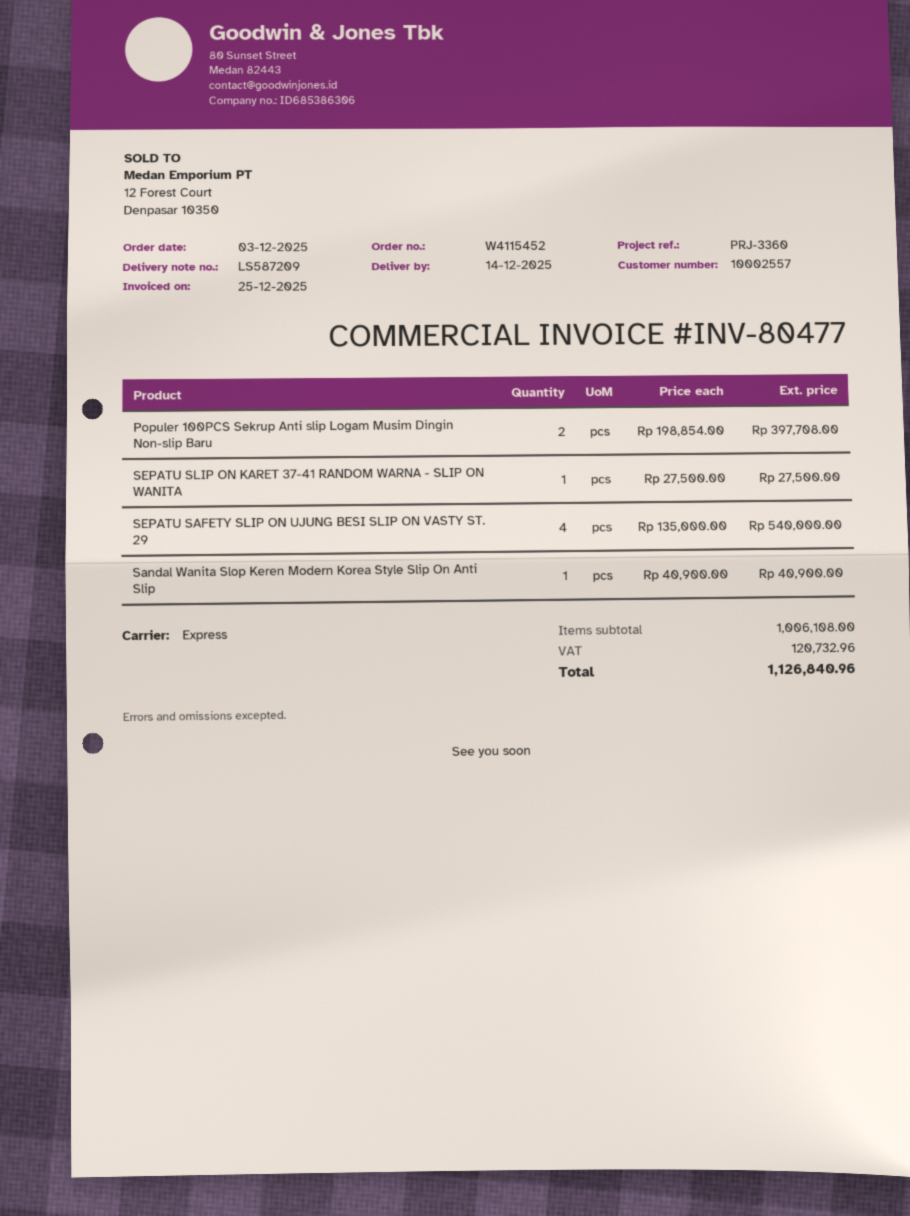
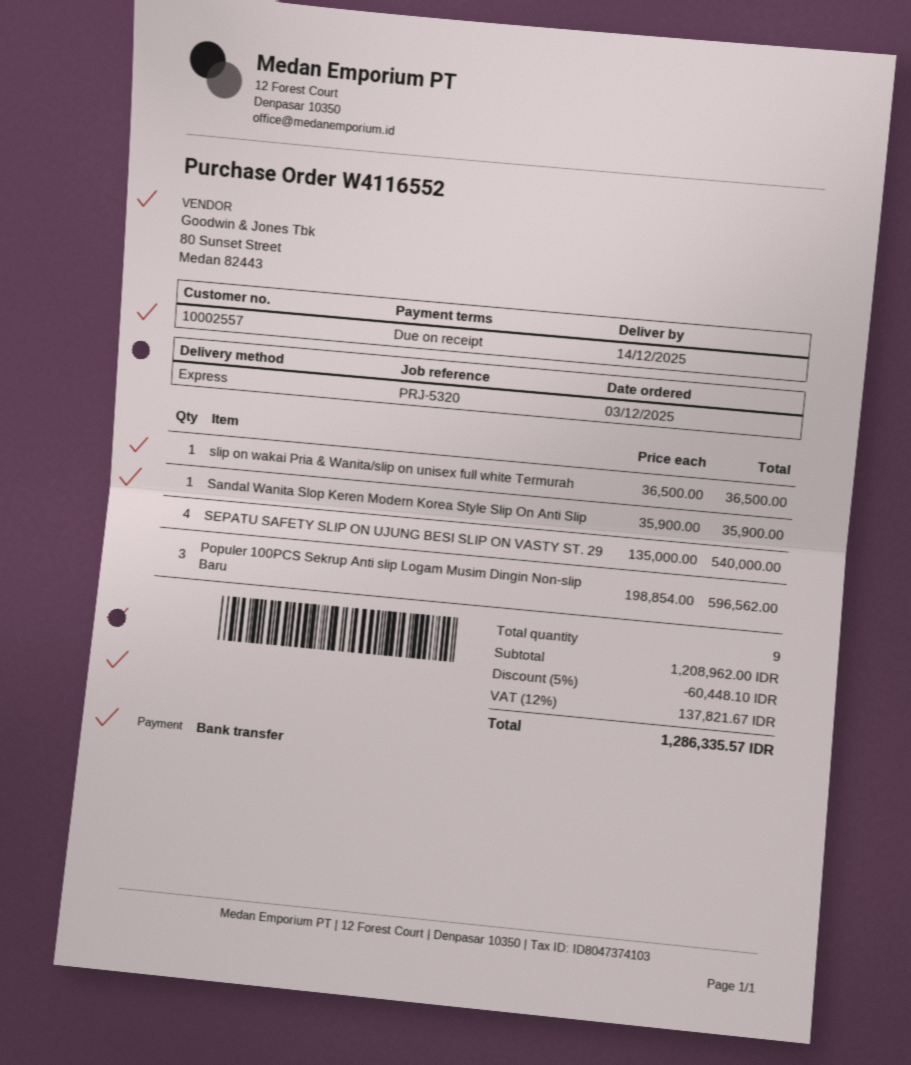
order number: W4115452 -> W4116552
reference: PRJ-3360 -> PRJ-5320
Populer 100PCS Sekrup Anti slip Logam Musim Dingin Non-slip Baru: 2 x 198854.00 = 397708.00 -> 3 x 198854.00 = 596562.00
SEPATU SLIP ON KARET 37-41 RANDOM WARNA - SLIP ON WANITA: 1 x 27500.00 = 27500.00 -> none
Sandal Wanita Slop Keren Modern Korea Style Slip On Anti Slip: 1 x 40900.00 = 40900.00 -> 1 x 35900.00 = 35900.00
slip on wakai Pria & Wanita/slip on unisex full white Termurah: none -> 1 x 36500.00 = 36500.00
subtotal: 1006108.00 -> 1208962.00
discount: none -> 5% = 60448.10
tax: 120732.96 -> 137821.67
total: 1126840.96 -> 1286335.57

